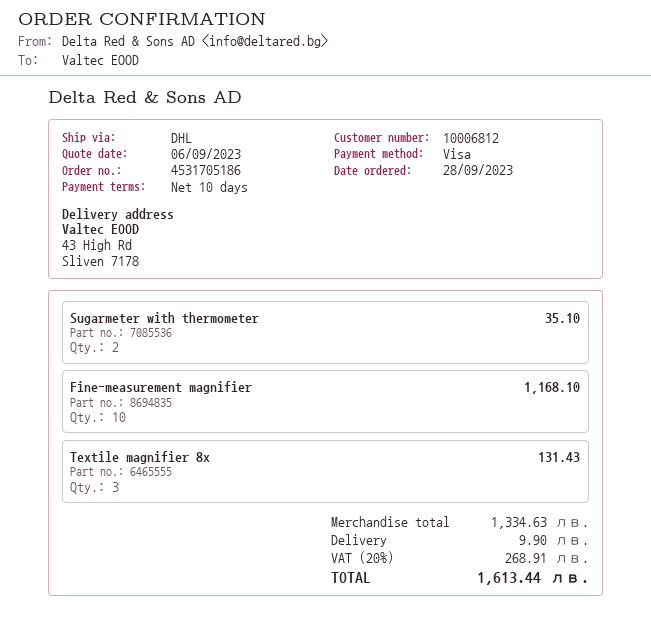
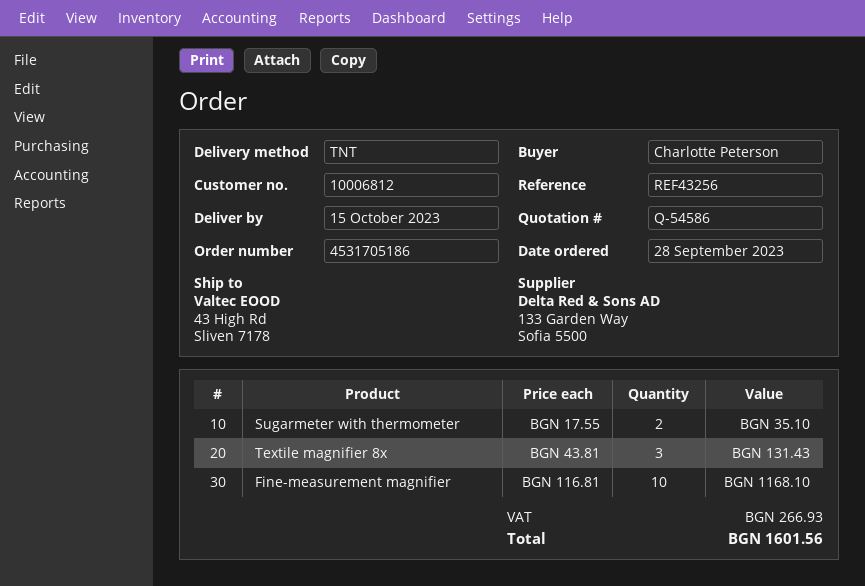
shipping method: DHL -> TNT
shipping: 9.90 -> none
tax: 268.91 -> 266.93
total: 1613.44 -> 1601.56

